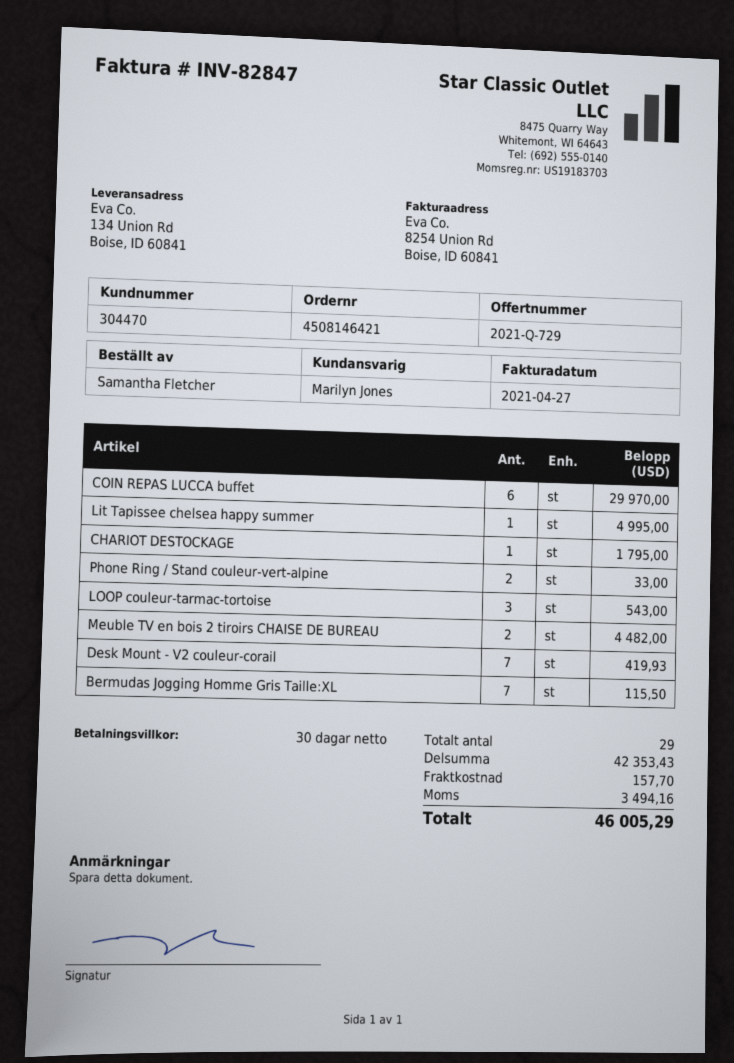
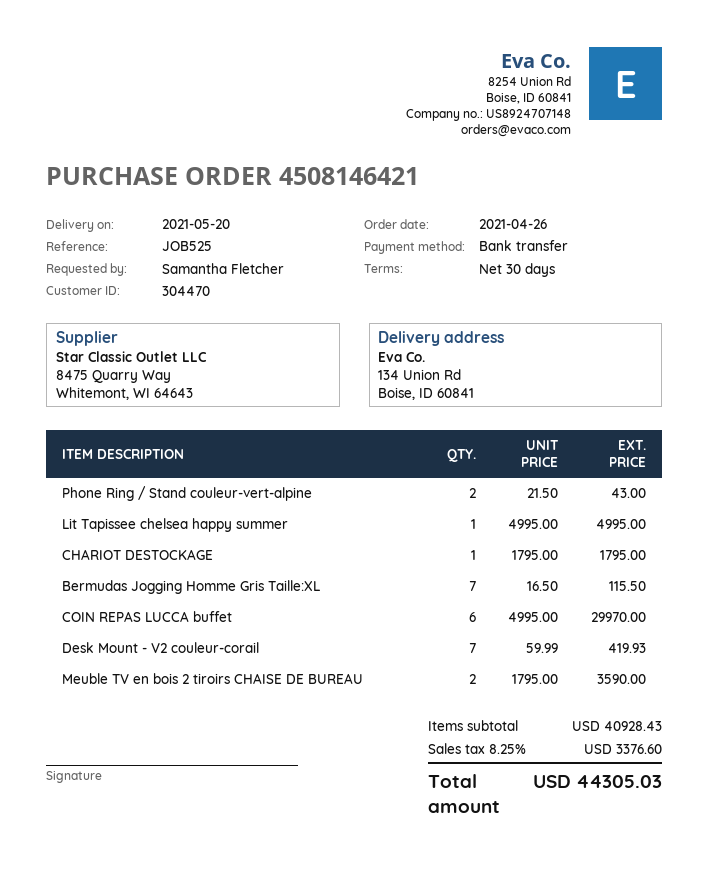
Phone Ring / Stand couleur-vert-alpine: 2 for 33.00 -> 2 for 43.00
LOOP couleur-tarmac-tortoise: 3 for 543.00 -> none
Meuble TV en bois 2 tiroirs CHAISE DE BUREAU: 2 for 4482.00 -> 2 for 3590.00
subtotal: 42353.43 -> 40928.43
shipping: 157.70 -> none
tax: 3494.16 -> 3376.60
total: 46005.29 -> 44305.03

